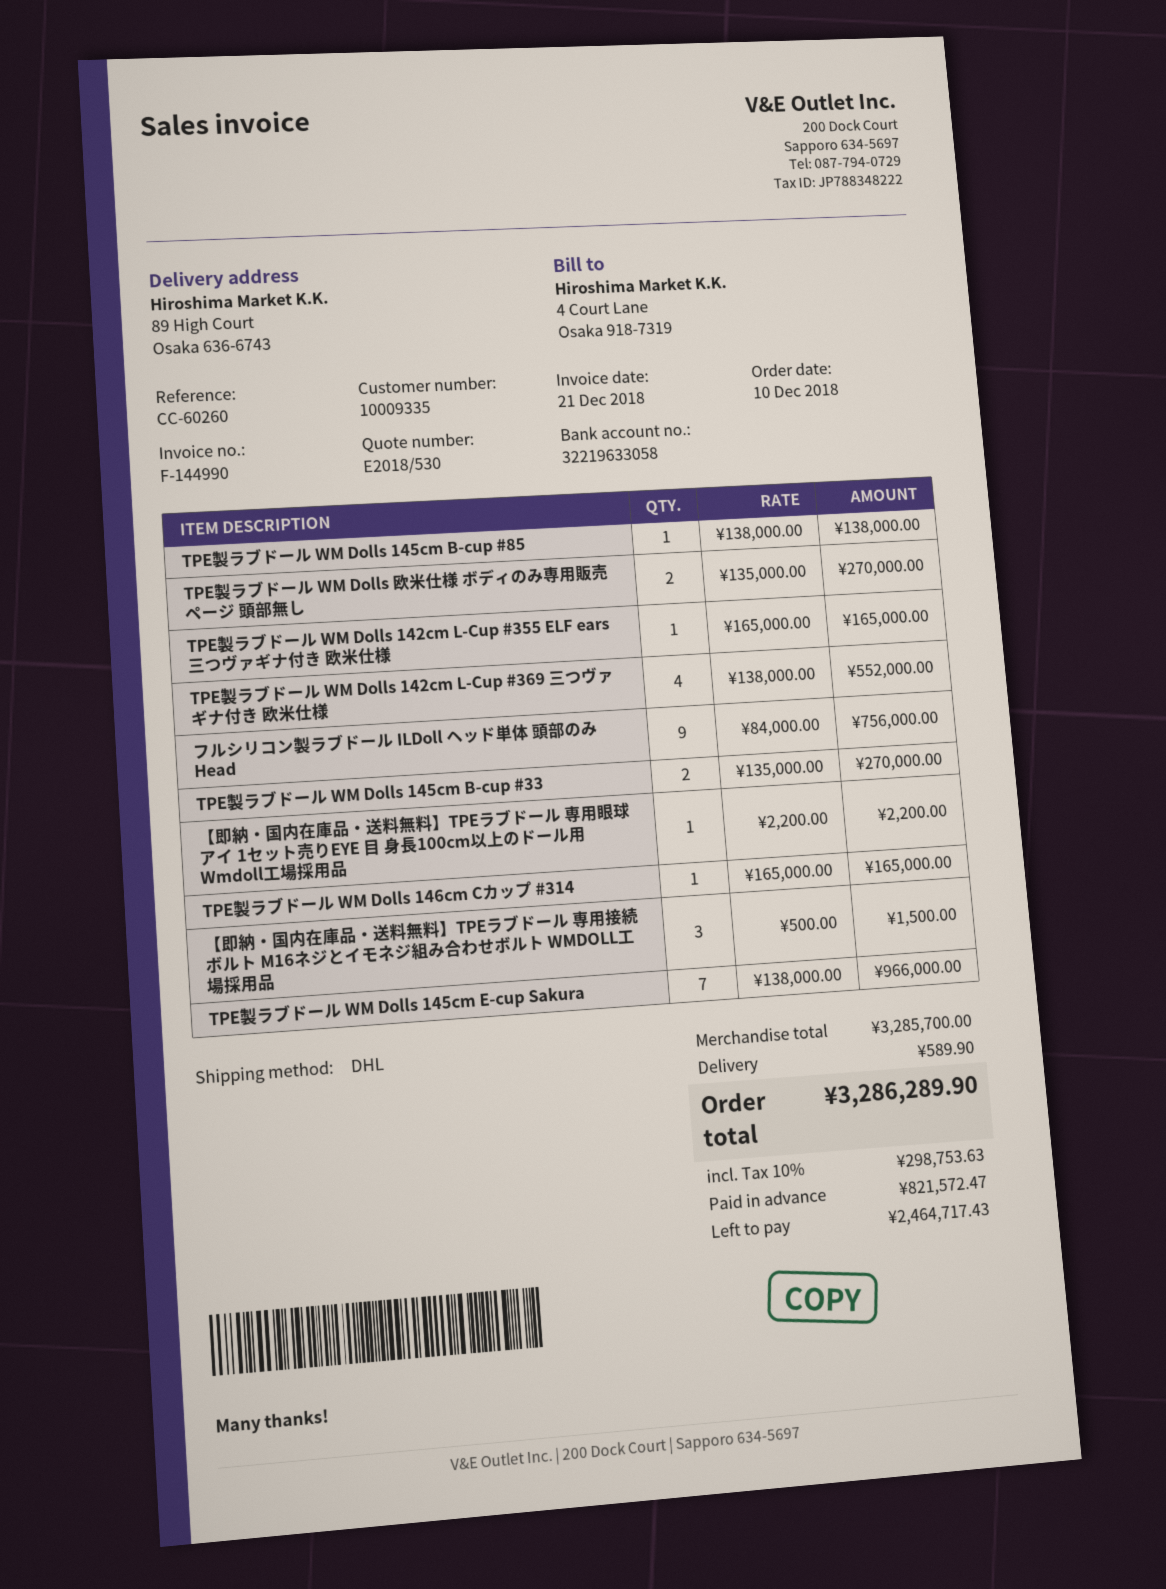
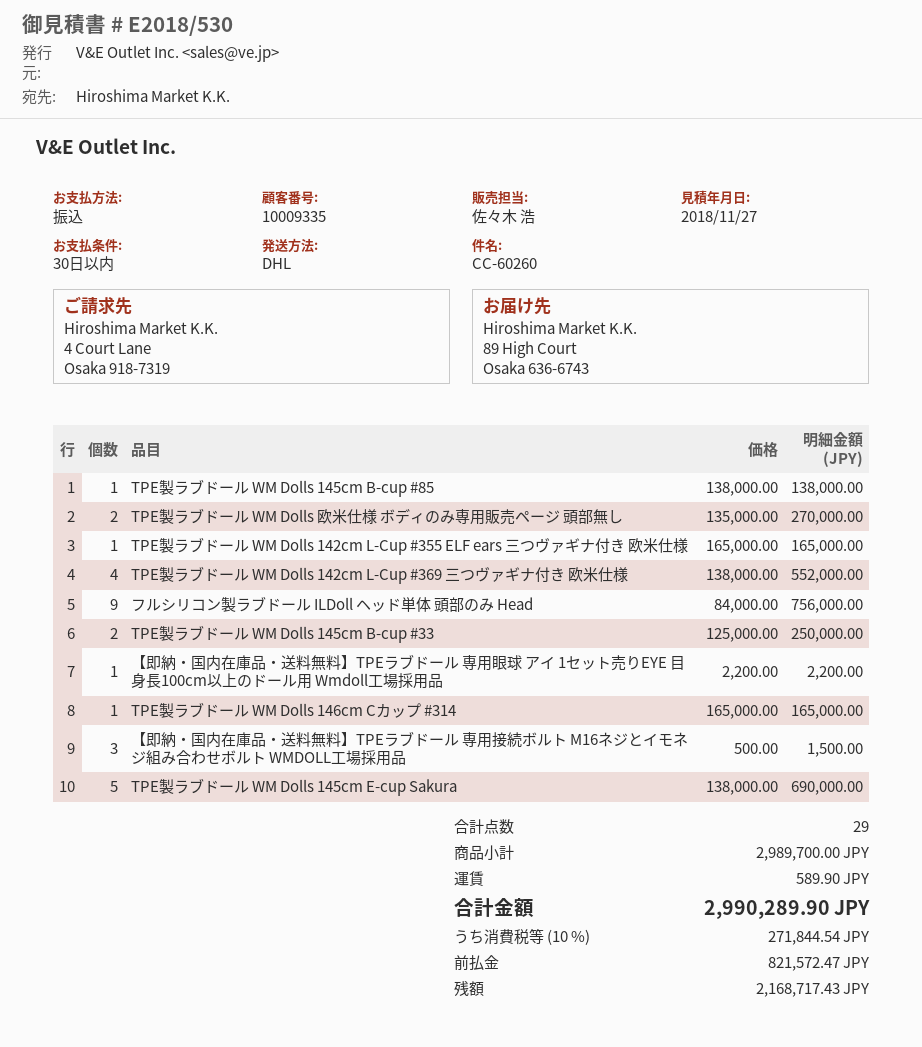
TPE製ラブドール WM Dolls 145cm B-cup #33: 2 x 135000.00 = 270000.00 -> 2 x 125000.00 = 250000.00
TPE製ラブドール WM Dolls 145cm E-cup Sakura: 7 x 138000.00 = 966000.00 -> 5 x 138000.00 = 690000.00
subtotal: 3285700.00 -> 2989700.00
tax: 10% = 298753.63 -> 10% = 271844.54
total: 3286289.90 -> 2990289.90
balance: 2464717.43 -> 2168717.43

